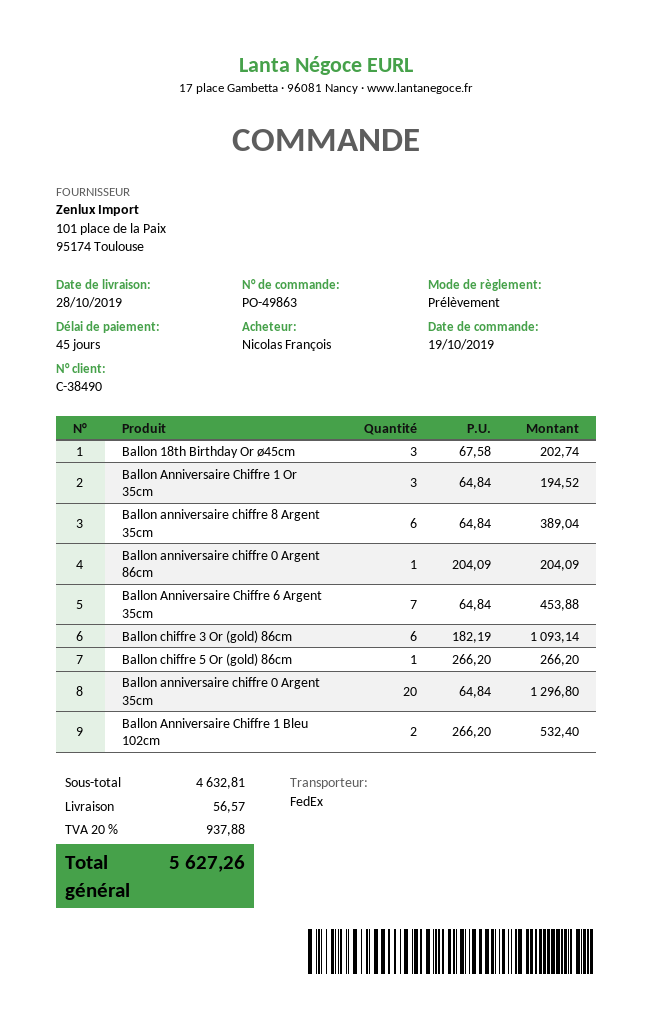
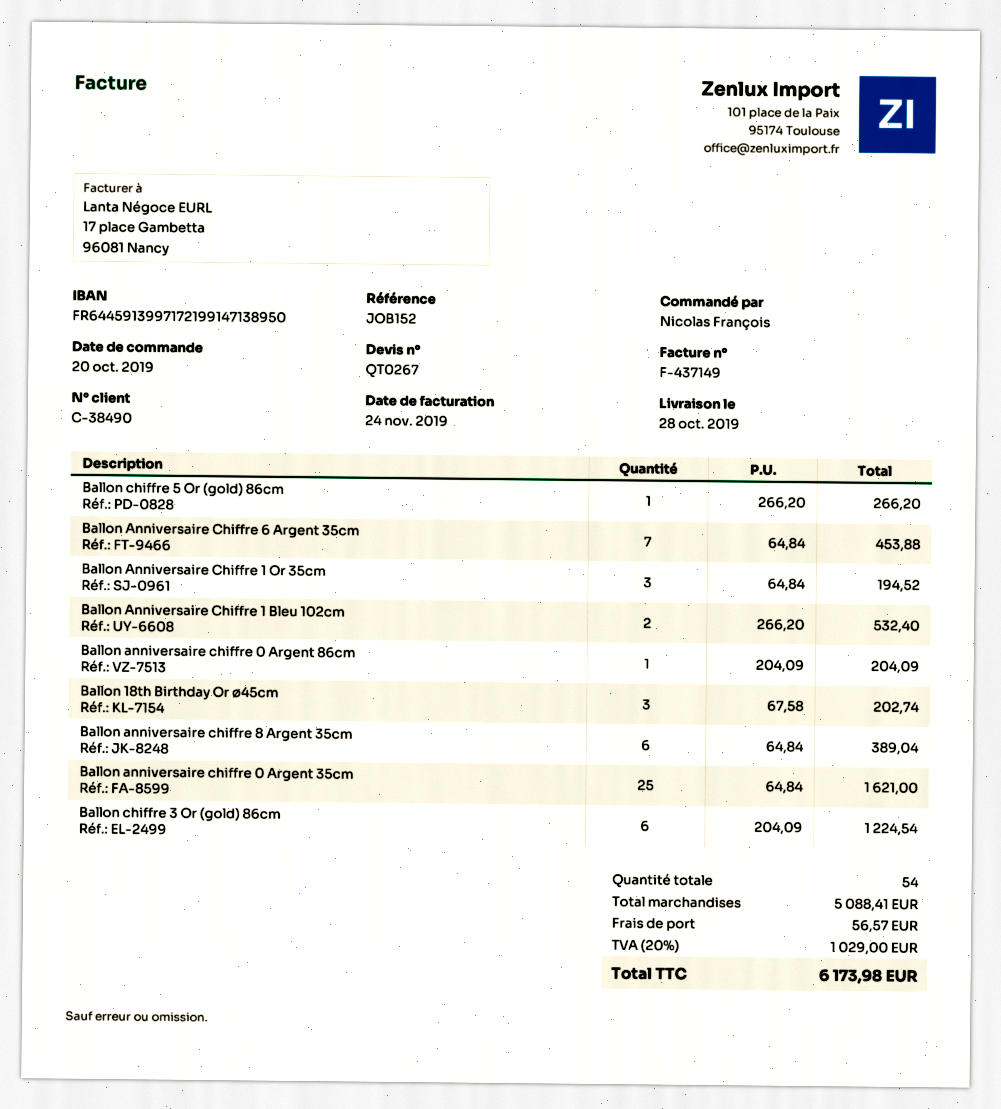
order date: 2019-10-19 -> 2019-10-20
Ballon chiffre 3 Or (gold) 86cm: 6 x 182.19 = 1093.14 -> 6 x 204.09 = 1224.54
Ballon anniversaire chiffre 0 Argent 35cm: 20 x 64.84 = 1296.80 -> 25 x 64.84 = 1621.00
subtotal: 4632.81 -> 5088.41
tax: 20% = 937.88 -> 20% = 1029.00
total: 5627.26 -> 6173.98

